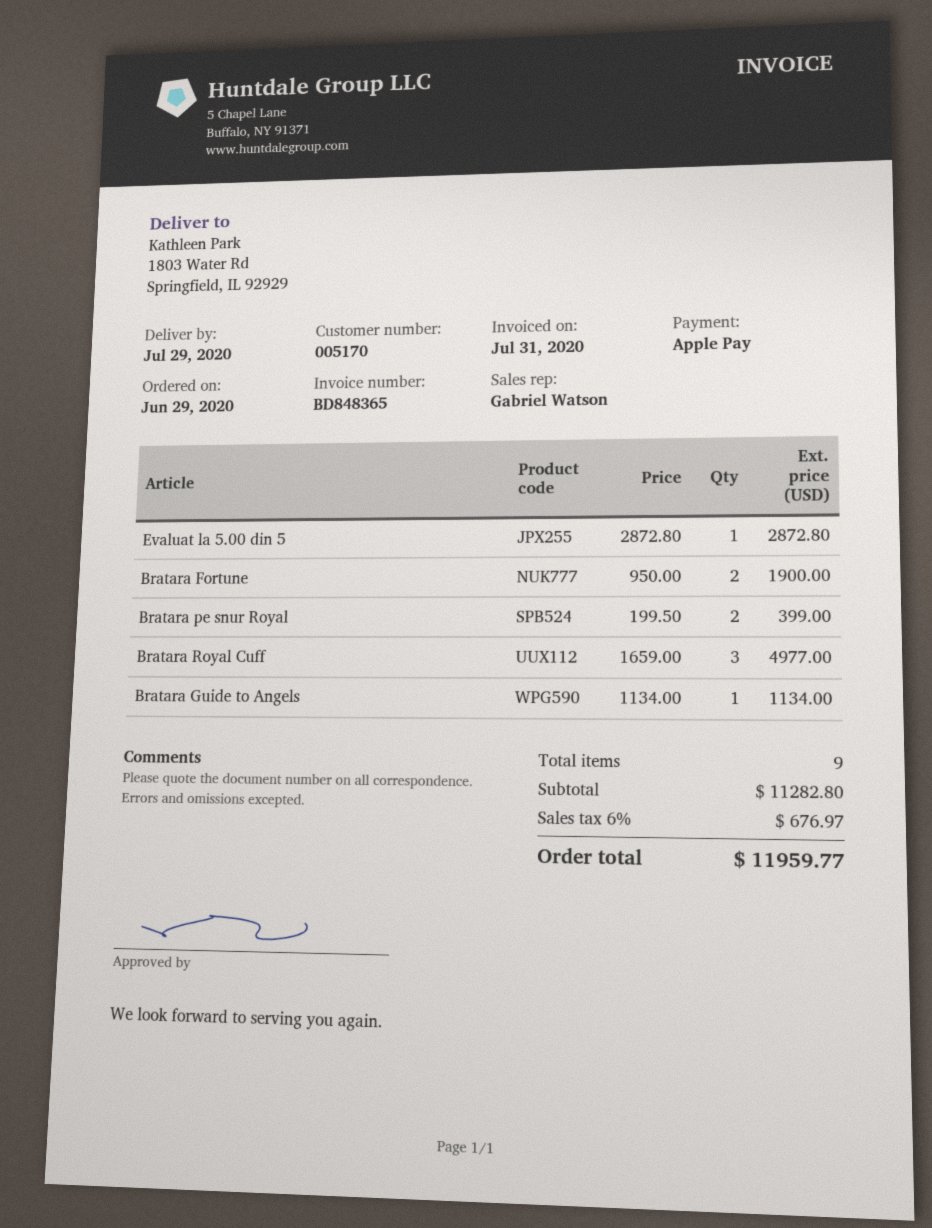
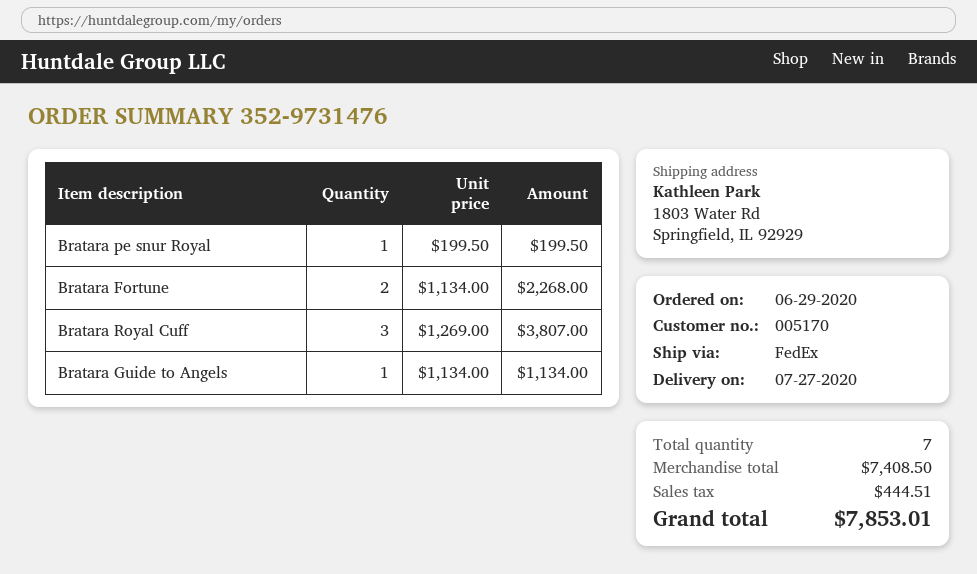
delivery date: 2020-07-29 -> 2020-07-27
Evaluat la 5.00 din 5: 1 x 2872.80 = 2872.80 -> none
Bratara Fortune: 2 x 950.00 = 1900.00 -> 2 x 1134.00 = 2268.00
Bratara pe snur Royal: 2 x 199.50 = 399.00 -> 1 x 199.50 = 199.50
Bratara Royal Cuff: 3 x 1659.00 = 4977.00 -> 3 x 1269.00 = 3807.00
total quantity: 9 -> 7
subtotal: 11282.80 -> 7408.50
tax: 676.97 -> 444.51
total: 11959.77 -> 7853.01

